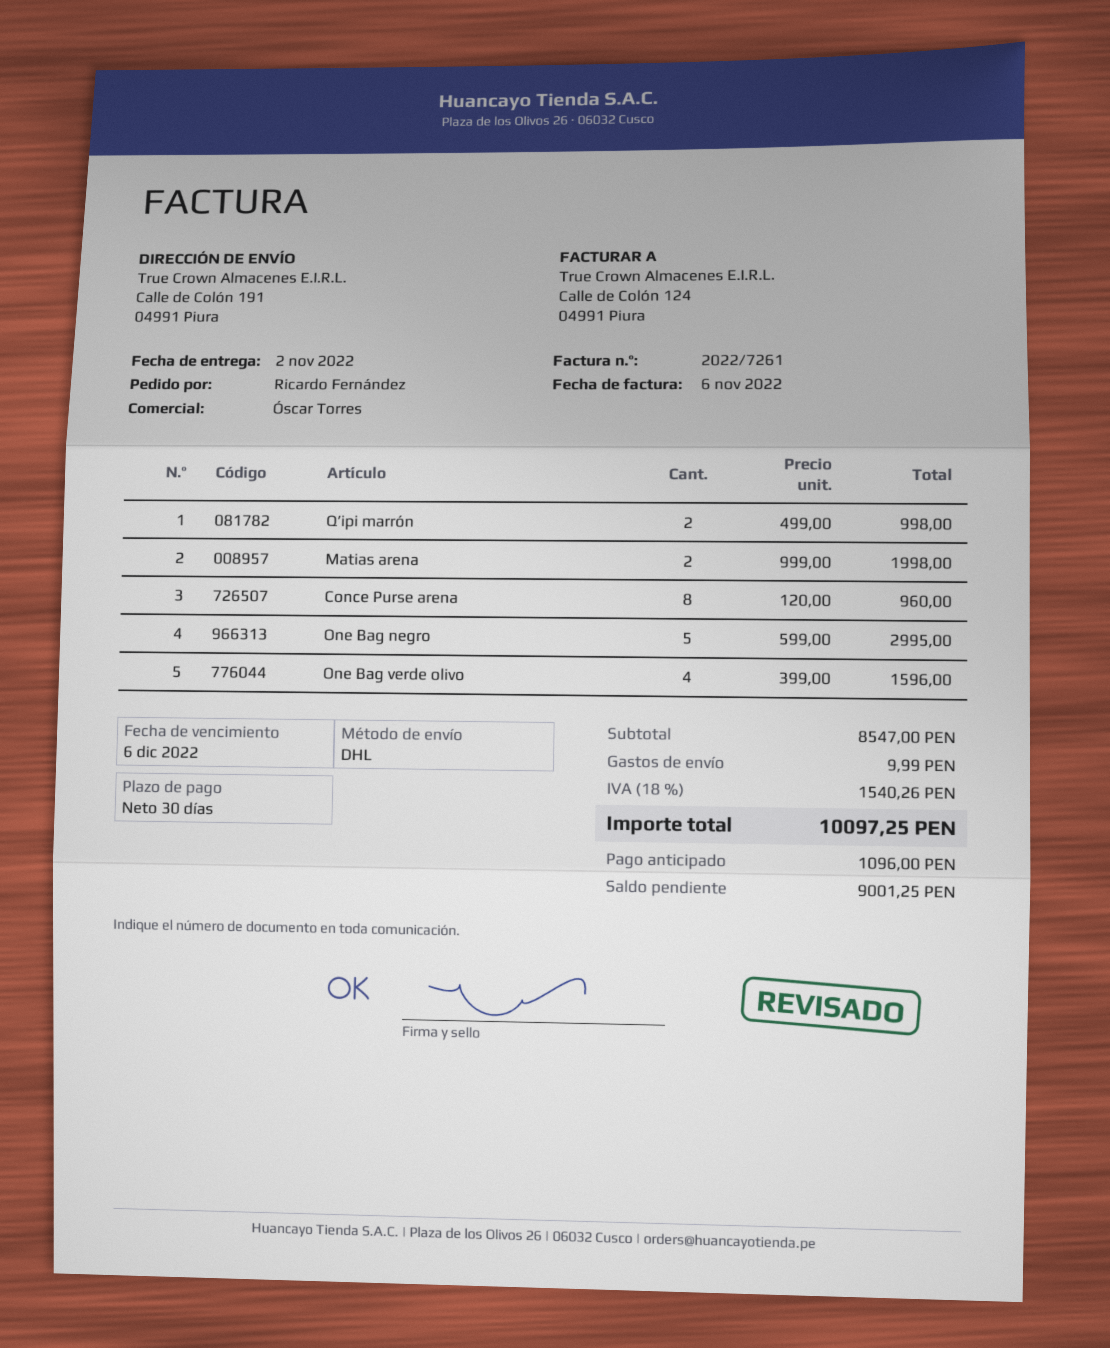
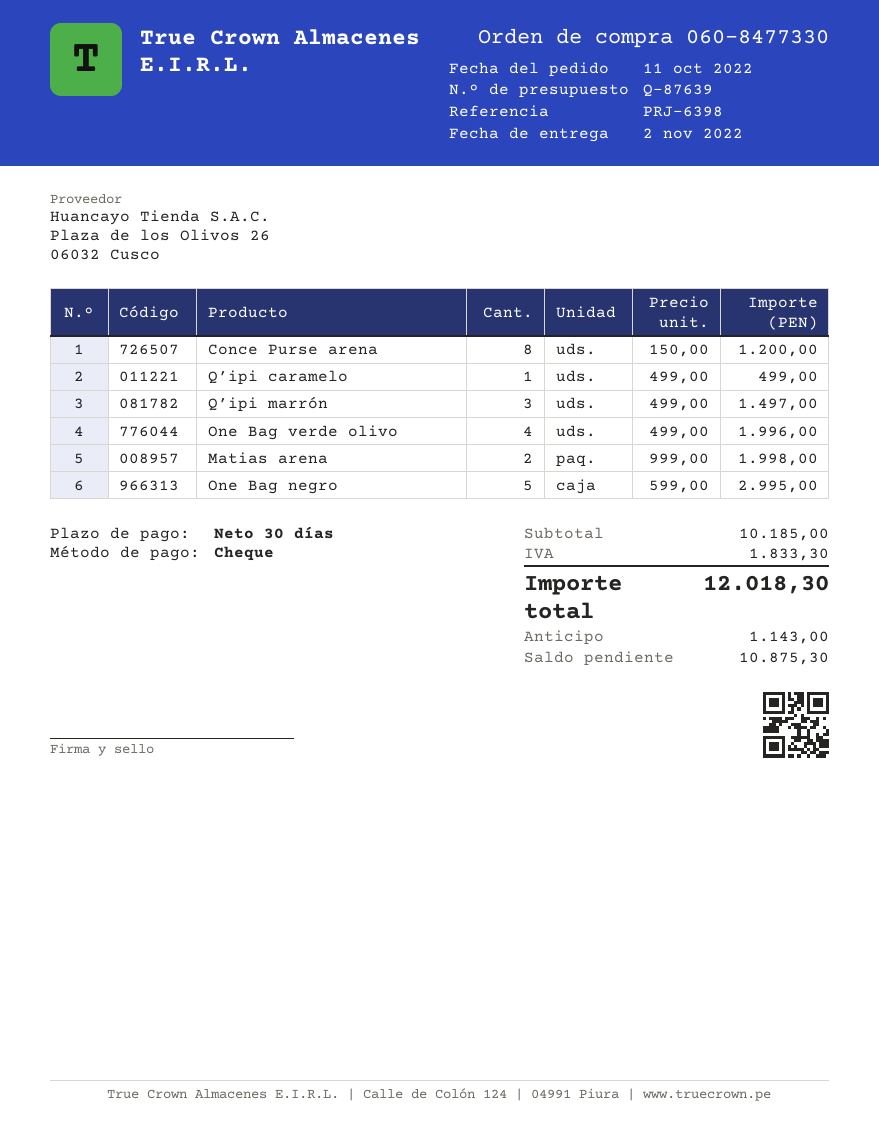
Q’ipi marrón: 2 x 499.00 = 998.00 -> 3 x 499.00 = 1497.00
Conce Purse arena: 8 x 120.00 = 960.00 -> 8 x 150.00 = 1200.00
One Bag verde olivo: 4 x 399.00 = 1596.00 -> 4 x 499.00 = 1996.00
Q’ipi caramelo: none -> 1 x 499.00 = 499.00
subtotal: 8547.00 -> 10185.00
shipping: 9.99 -> none
tax: 1540.26 -> 1833.30
total: 10097.25 -> 12018.30
deposit: 1096.00 -> 1143.00
balance: 9001.25 -> 10875.30

